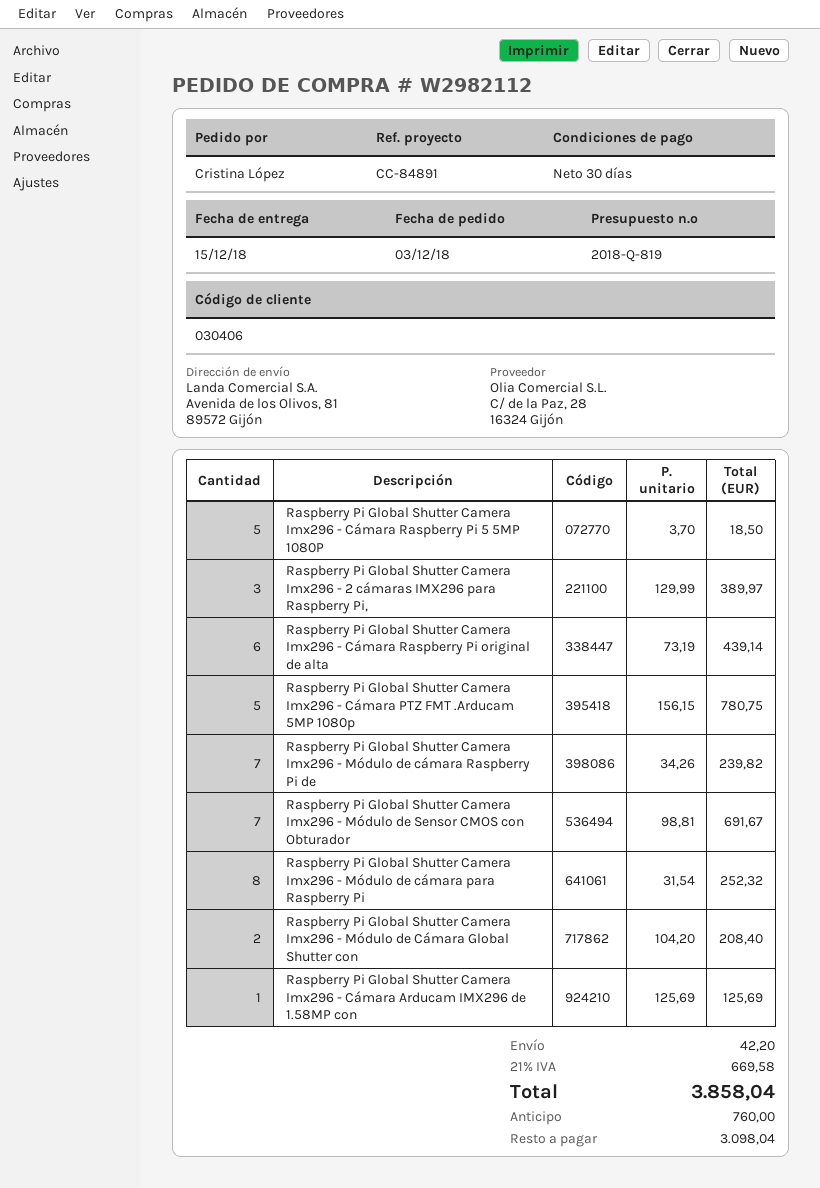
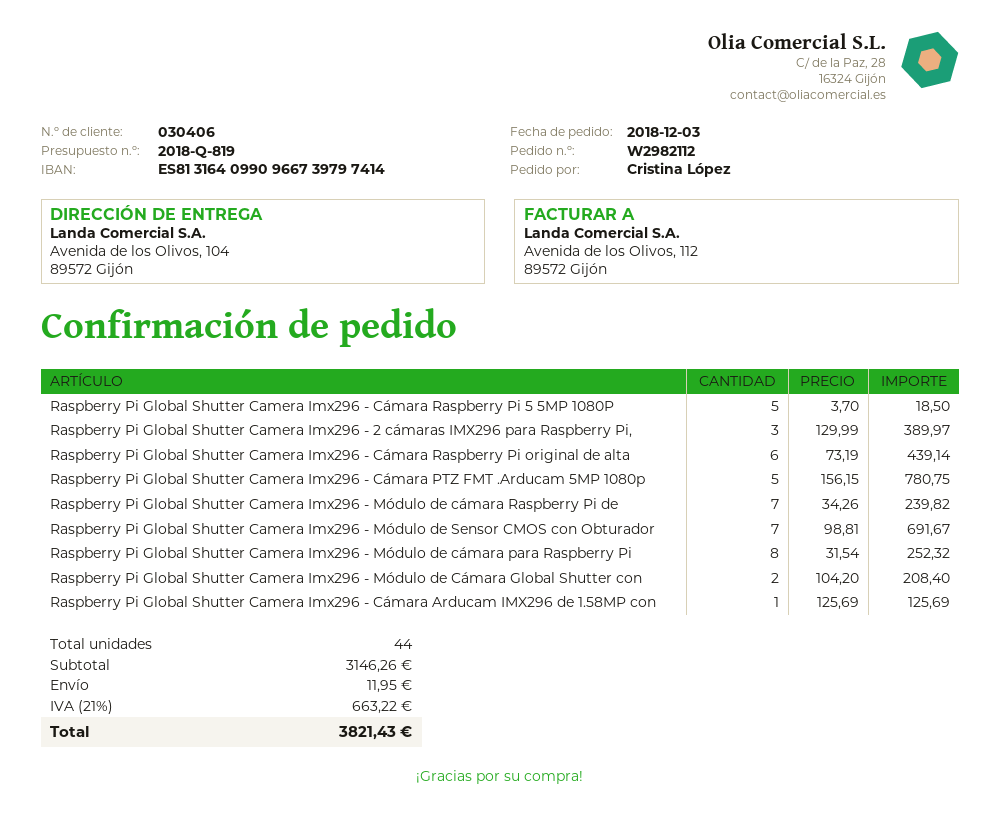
ship to: Avenida de los Olivos, 81, 89572 Gijón -> Avenida de los Olivos, 104, 89572 Gijón
shipping: 42.20 -> 11.95
tax: 21% = 669.58 -> 21% = 663.22
total: 3858.04 -> 3821.43

